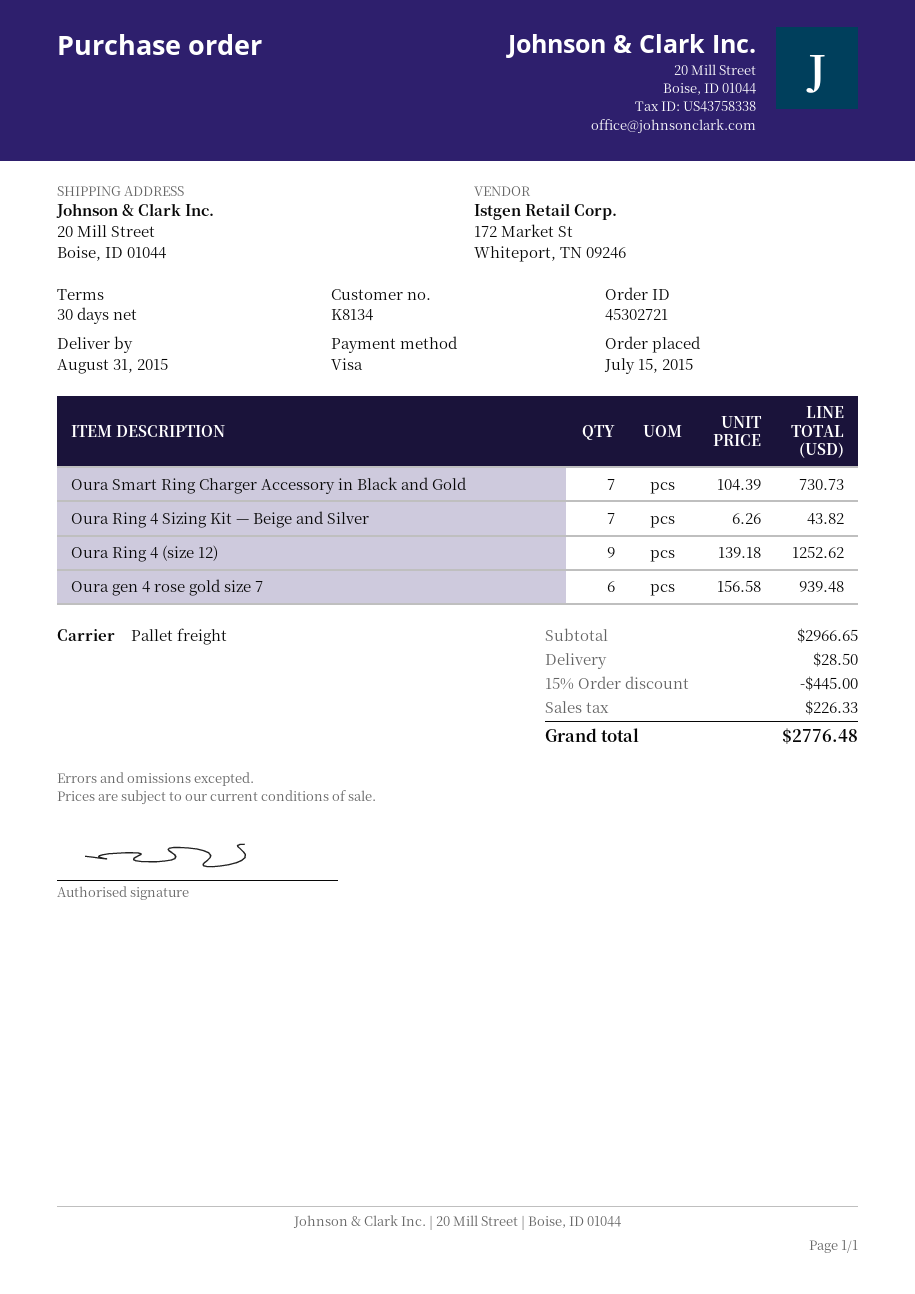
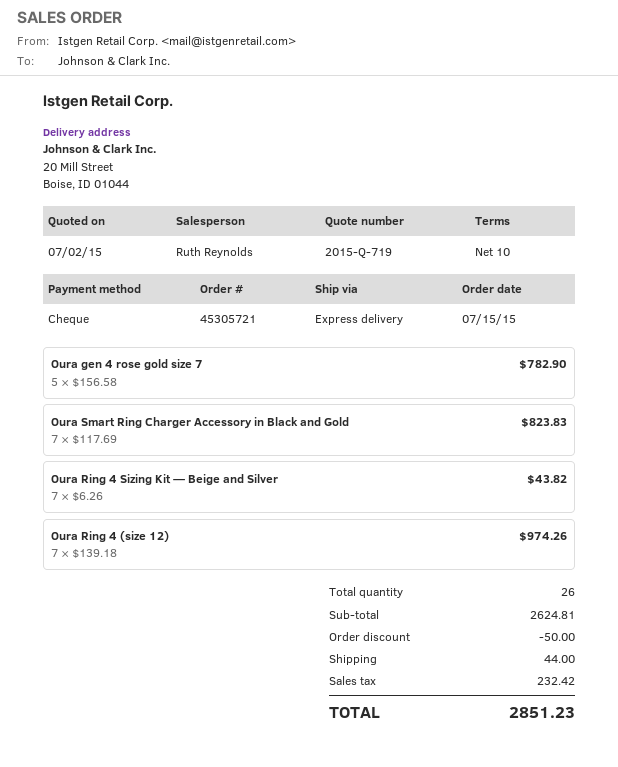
order number: 45302721 -> 45305721
payment terms: 30 days -> 10 days
payment method: Visa -> cheque
shipping method: pallet freight -> express
Oura Smart Ring Charger Accessory in Black and Gold: 7 x 104.39 = 730.73 -> 7 x 117.69 = 823.83
Oura Ring 4 (size 12): 9 x 139.18 = 1252.62 -> 7 x 139.18 = 974.26
Oura gen 4 rose gold size 7: 6 x 156.58 = 939.48 -> 5 x 156.58 = 782.90
subtotal: 2966.65 -> 2624.81
discount: 445.00 -> 50.00
shipping: 28.50 -> 44.00
tax: 226.33 -> 232.42
total: 2776.48 -> 2851.23

